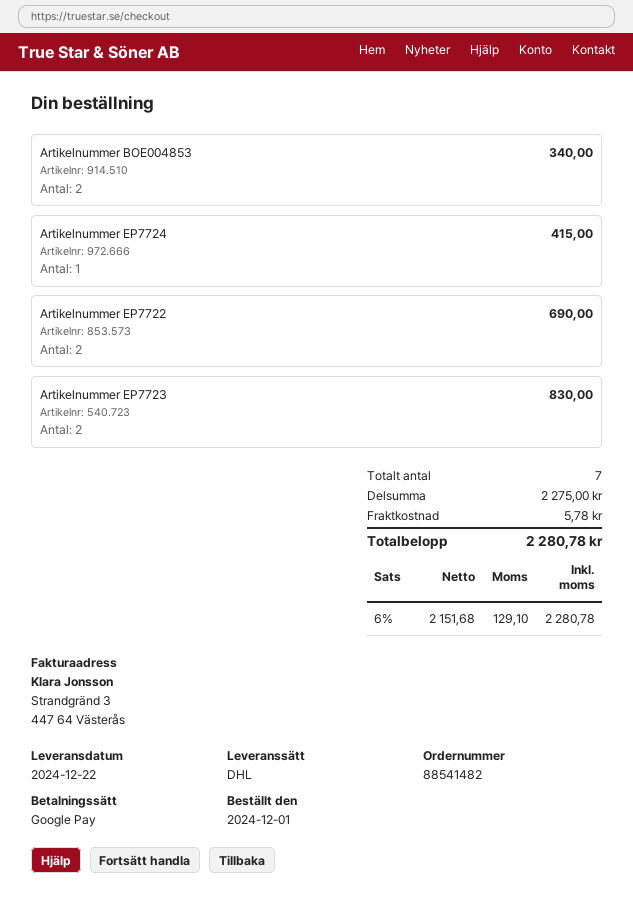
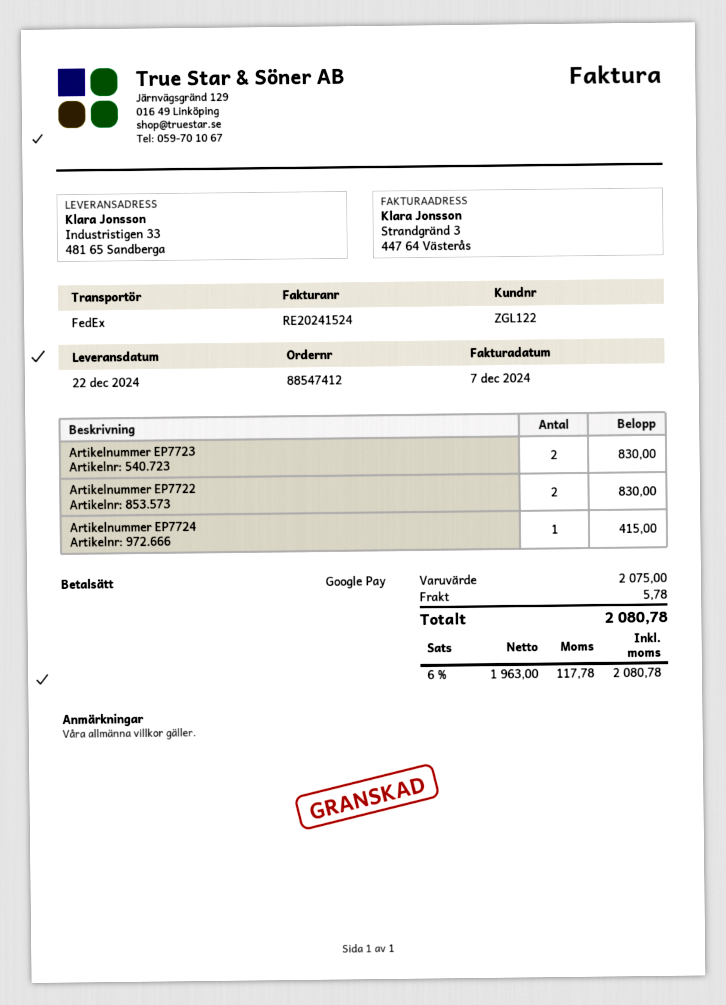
order number: 88541482 -> 88547412
shipping method: DHL -> FedEx
Artikelnummer BOE004853: 2 for 340.00 -> none
Artikelnummer EP7722: 2 for 690.00 -> 2 for 830.00
subtotal: 2275.00 -> 2075.00
net: 2151.68 -> 1963.00
tax: 6% = 129.10 -> 6% = 117.78
total: 2280.78 -> 2080.78

